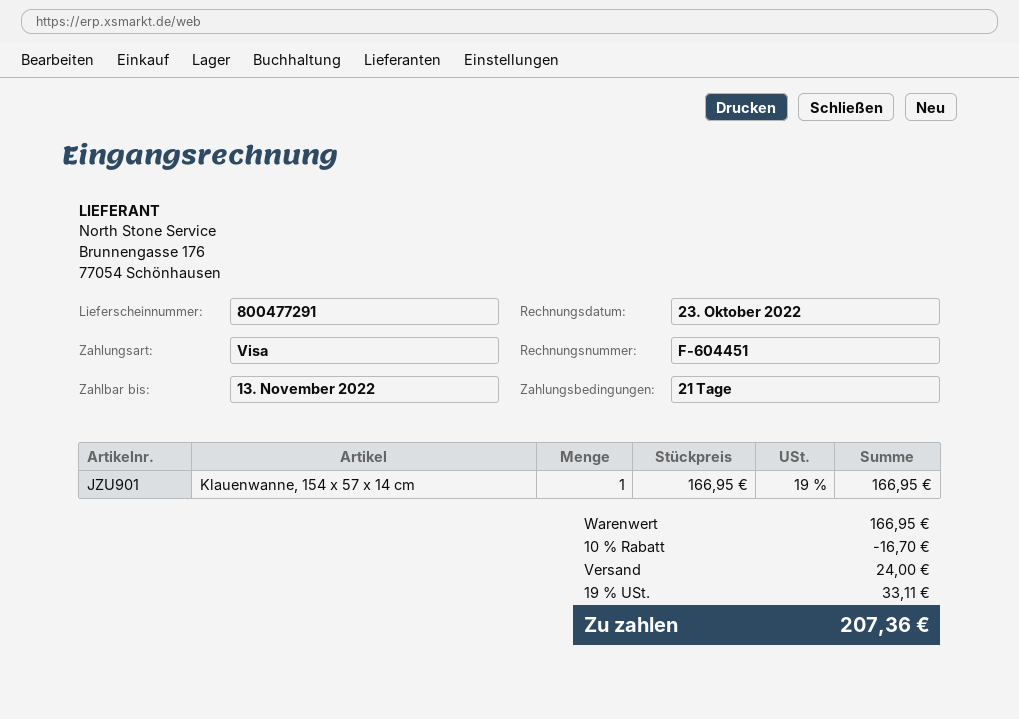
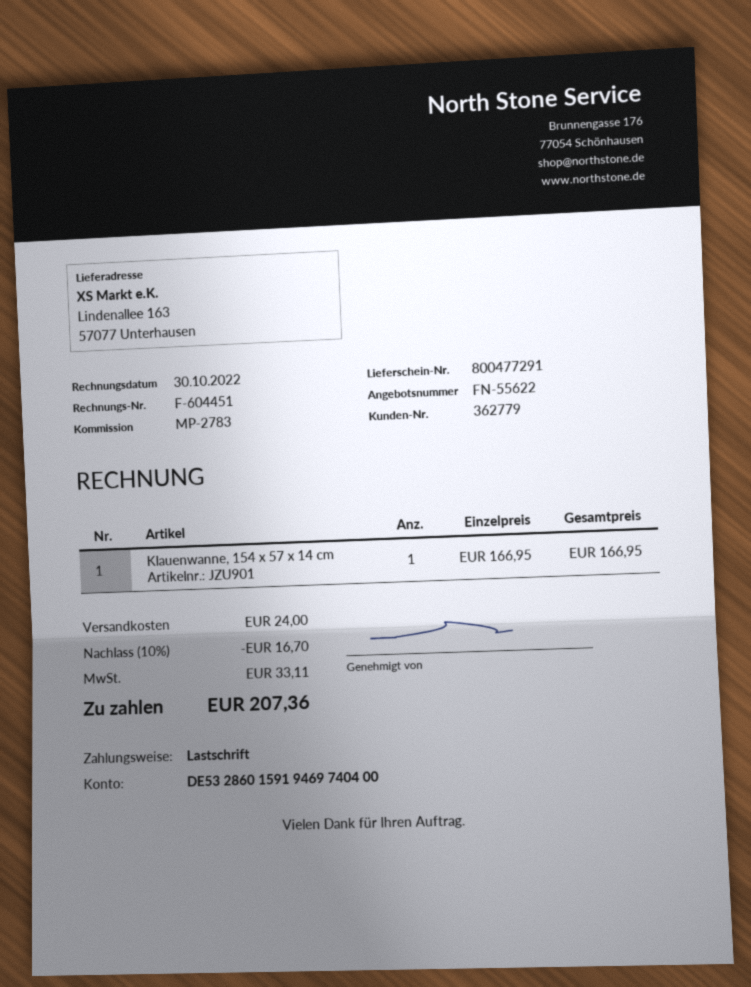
invoice date: 2022-10-23 -> 2022-10-30
payment method: Visa -> direct debit

